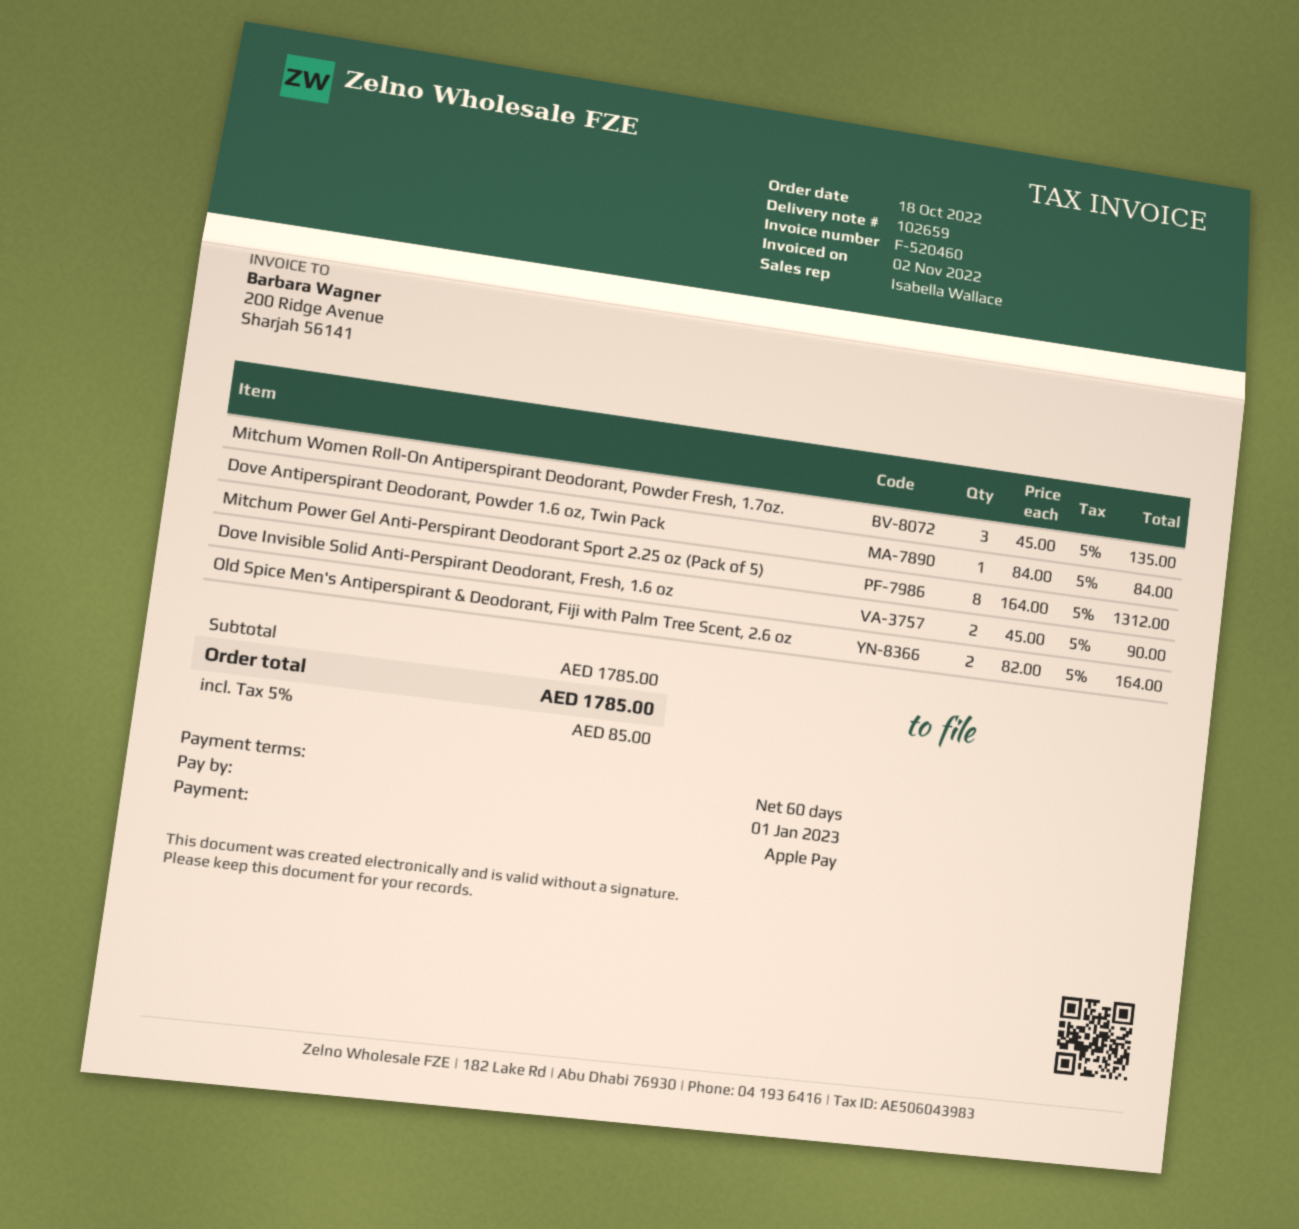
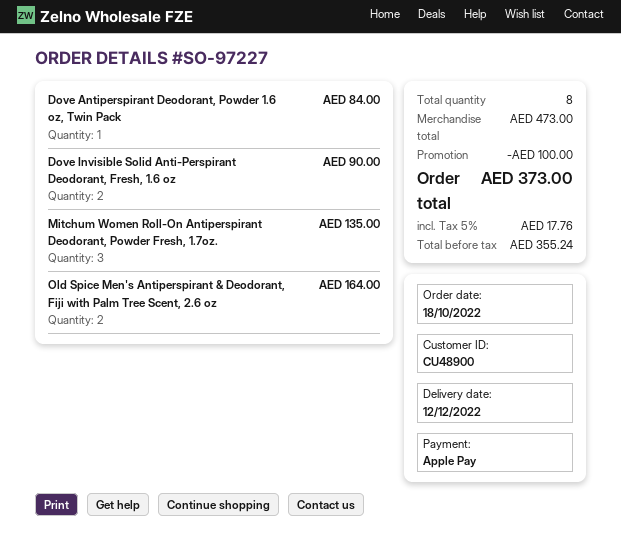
Mitchum Power Gel Anti-Perspirant Deodorant Sport 2.25 oz (Pack of 5): 8 for 1312.00 -> none
subtotal: 1785.00 -> 473.00
discount: none -> 100.00
tax: 5% = 85.00 -> 5% = 17.76
total: 1785.00 -> 373.00

